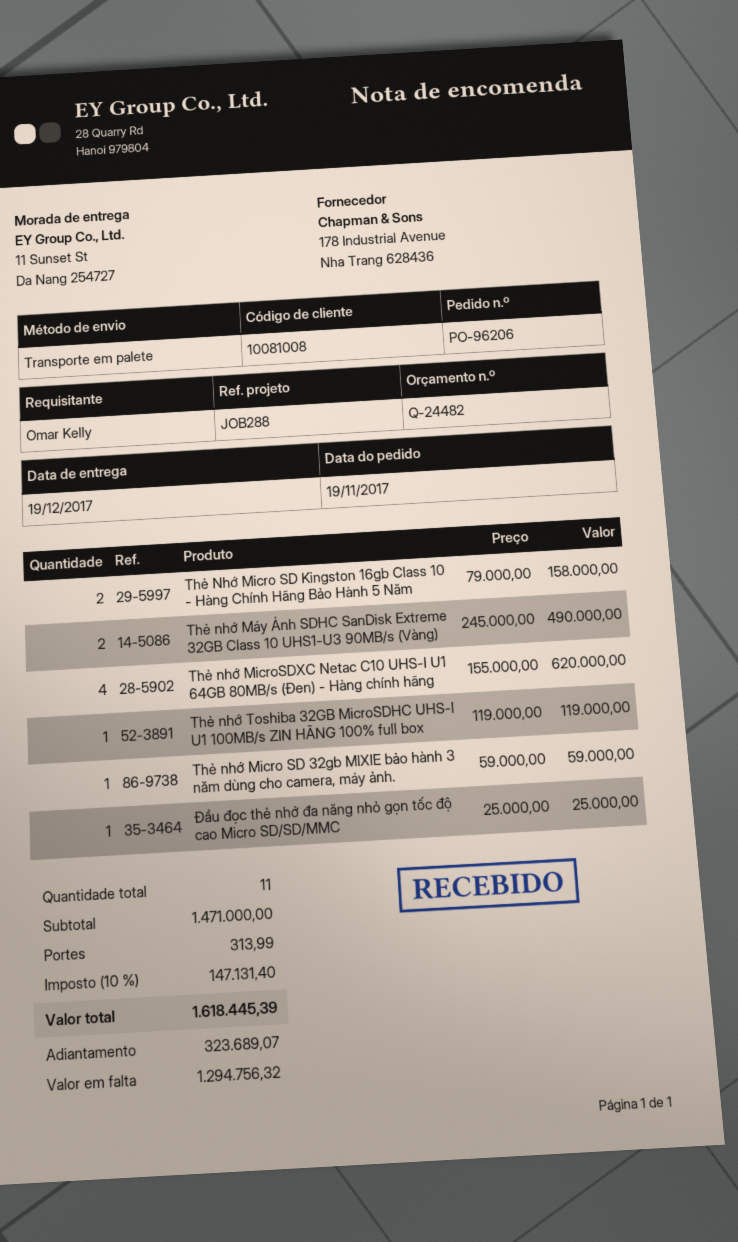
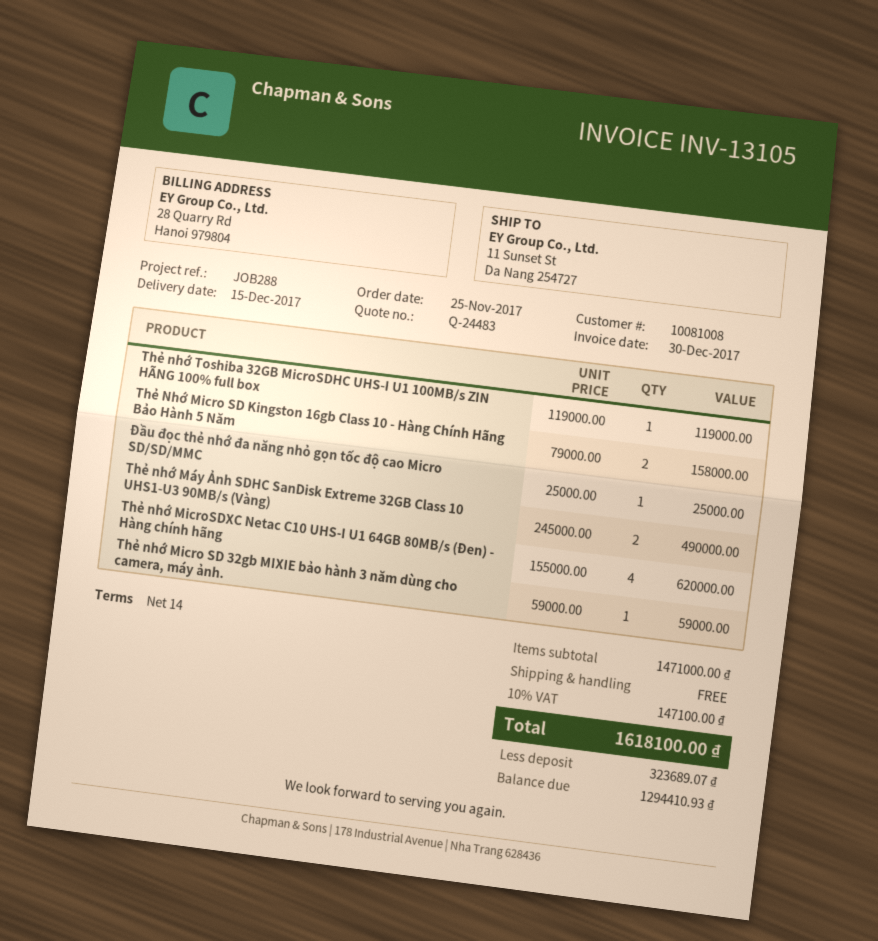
quote number: Q-24482 -> Q-24483
order date: 2017-11-19 -> 2017-11-25
delivery date: 2017-12-19 -> 2017-12-15
shipping: 313.99 -> 0.00
tax: 10% = 147131.40 -> 10% = 147100.00
total: 1618445.39 -> 1618100.00
balance: 1294756.32 -> 1294410.93

